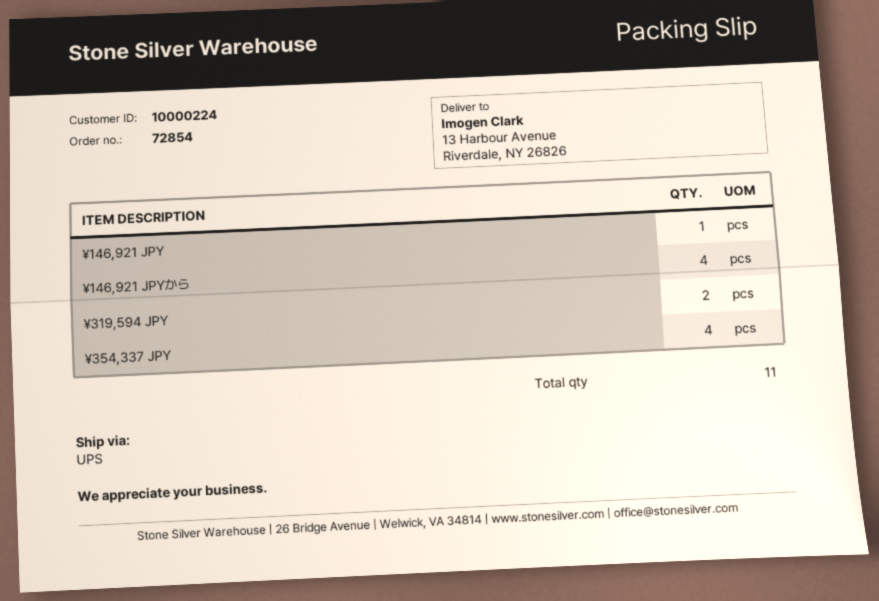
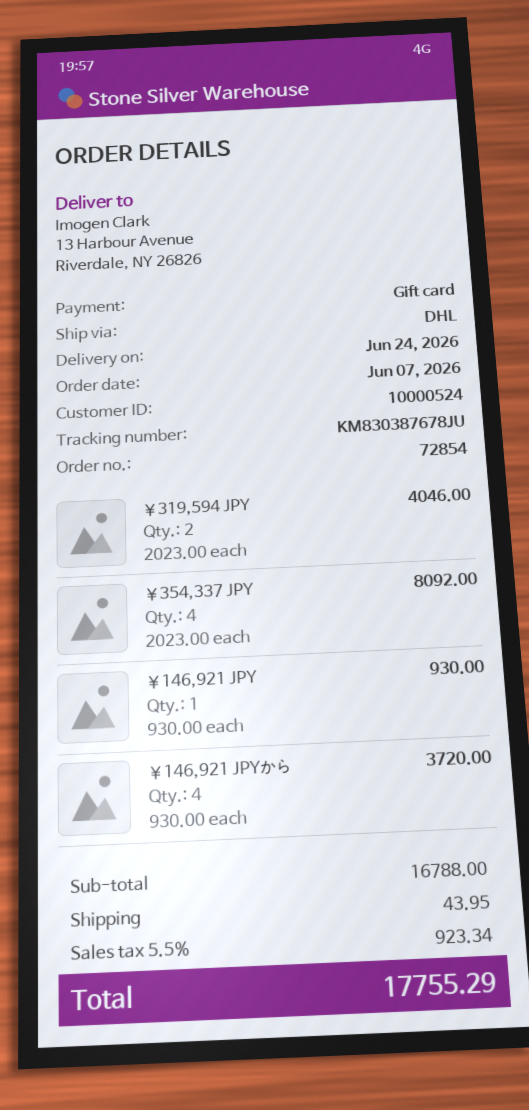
customer number: 10000224 -> 10000524
shipping method: UPS -> DHL

